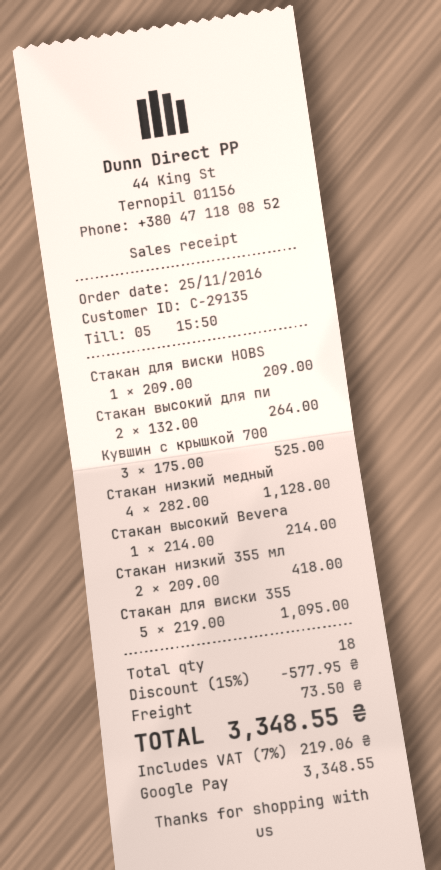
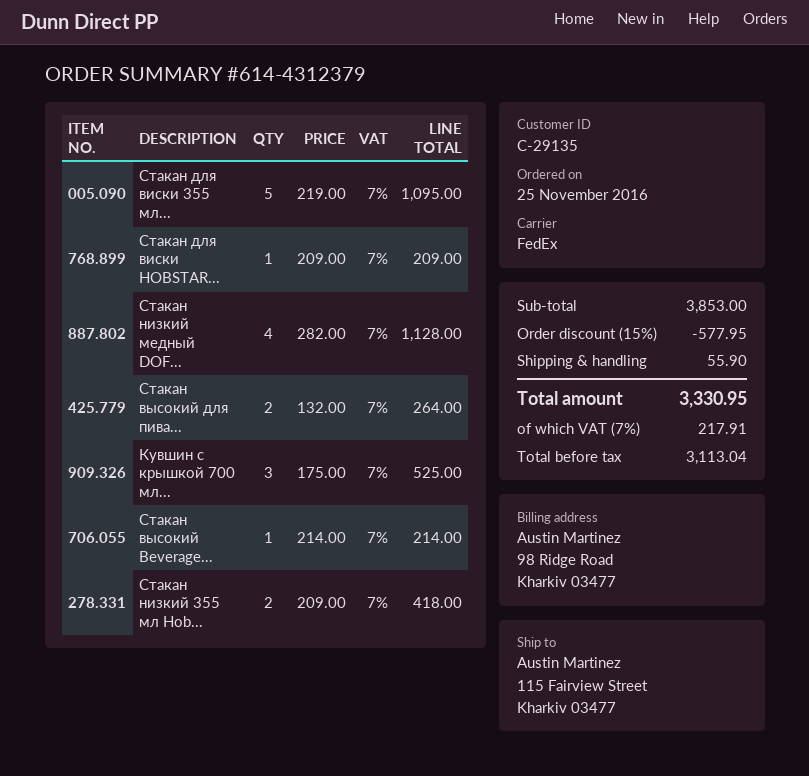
shipping: 73.50 -> 55.90
tax: 7% = 219.06 -> 7% = 217.91
total: 3348.55 -> 3330.95

